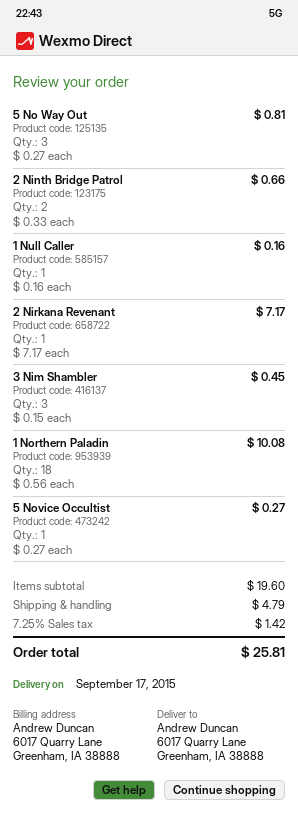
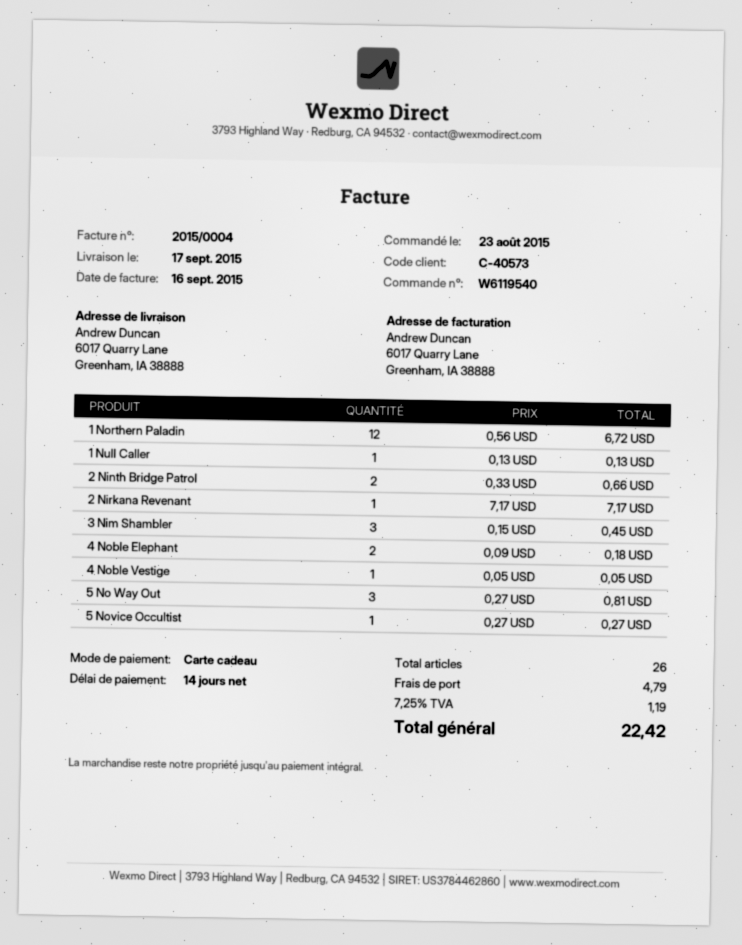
1 Null Caller: 1 x 0.16 = 0.16 -> 1 x 0.13 = 0.13
1 Northern Paladin: 18 x 0.56 = 10.08 -> 12 x 0.56 = 6.72
4 Noble Elephant: none -> 2 x 0.09 = 0.18
4 Noble Vestige: none -> 1 x 0.05 = 0.05
tax: 7.25% = 1.42 -> 7.25% = 1.19
total: 25.81 -> 22.42

